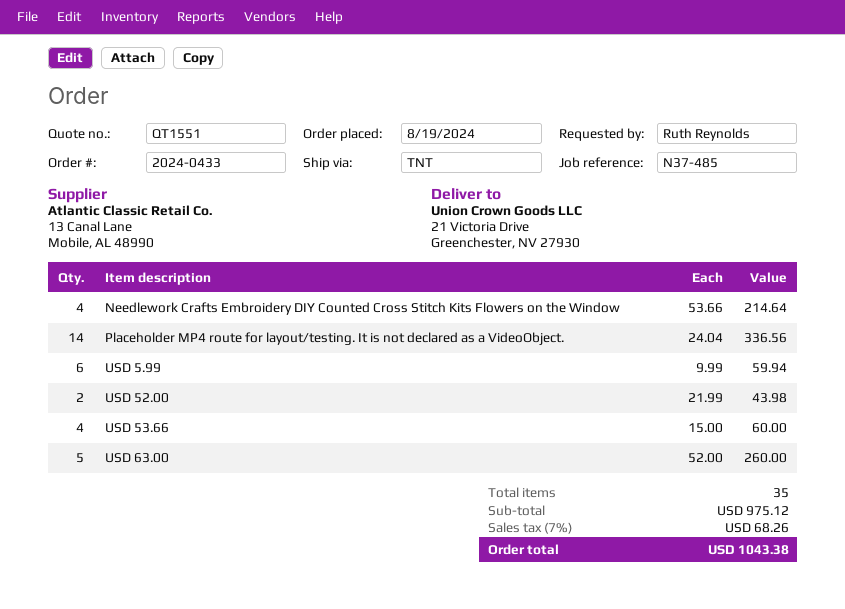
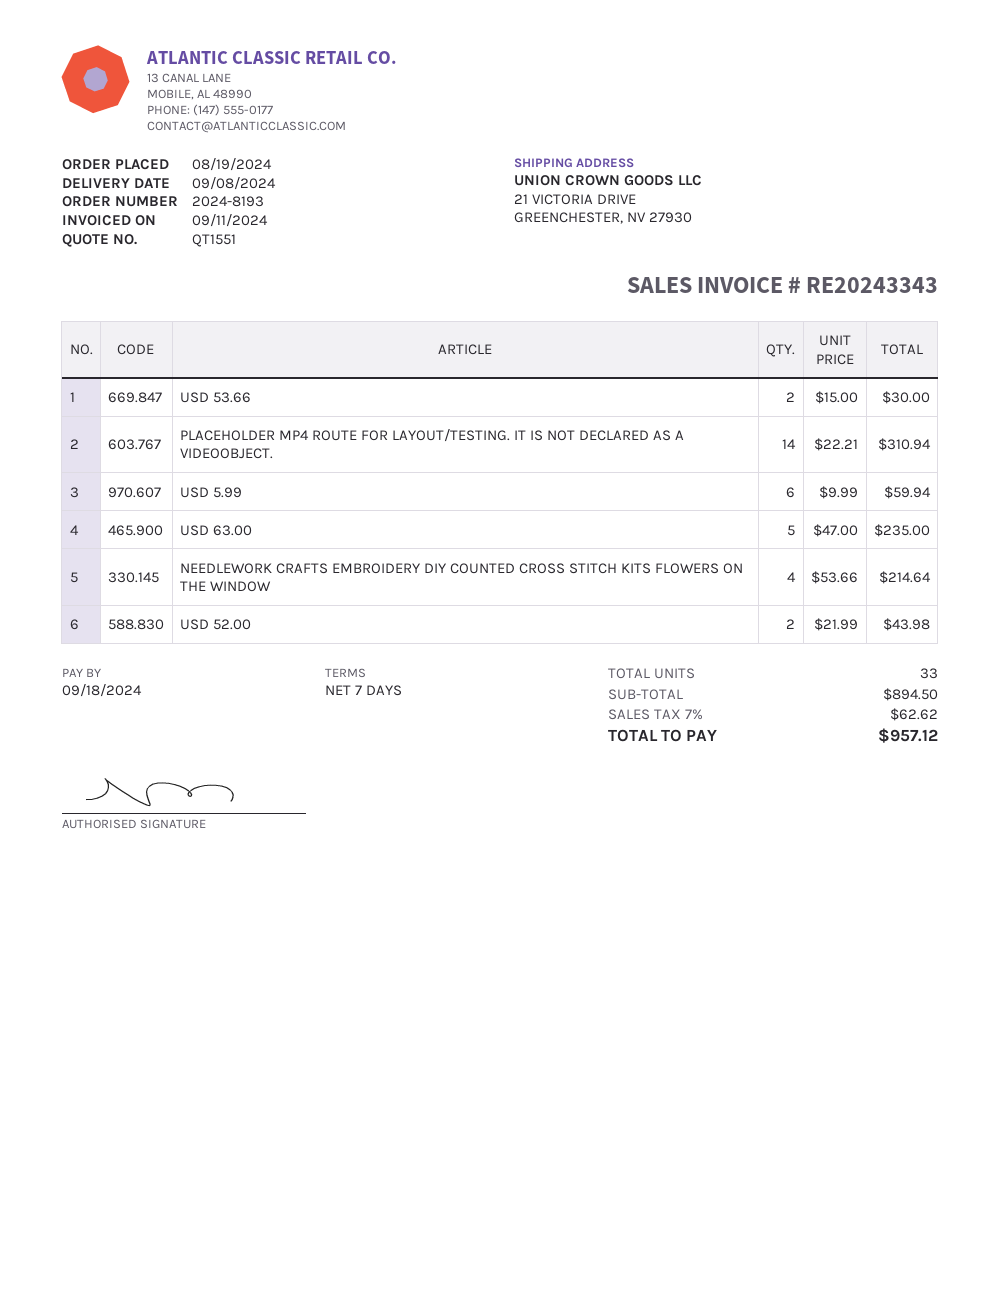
order number: 2024-0433 -> 2024-8193
Placeholder MP4 route for layout/testing. It is not declared as a VideoObject.: 14 x 24.04 = 336.56 -> 14 x 22.21 = 310.94
USD 53.66: 4 x 15.00 = 60.00 -> 2 x 15.00 = 30.00
USD 63.00: 5 x 52.00 = 260.00 -> 5 x 47.00 = 235.00
total quantity: 35 -> 33
subtotal: 975.12 -> 894.50
tax: 7% = 68.26 -> 7% = 62.62
total: 1043.38 -> 957.12

